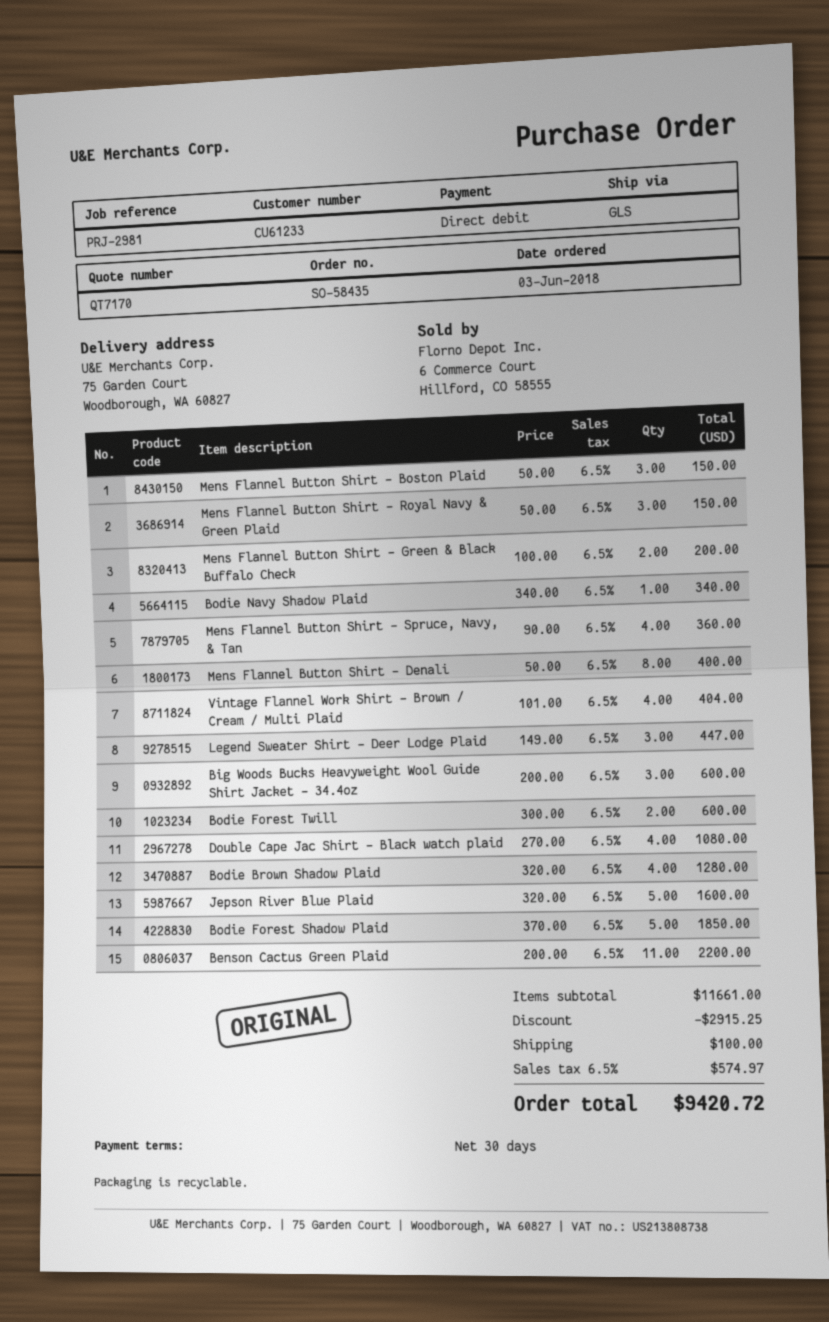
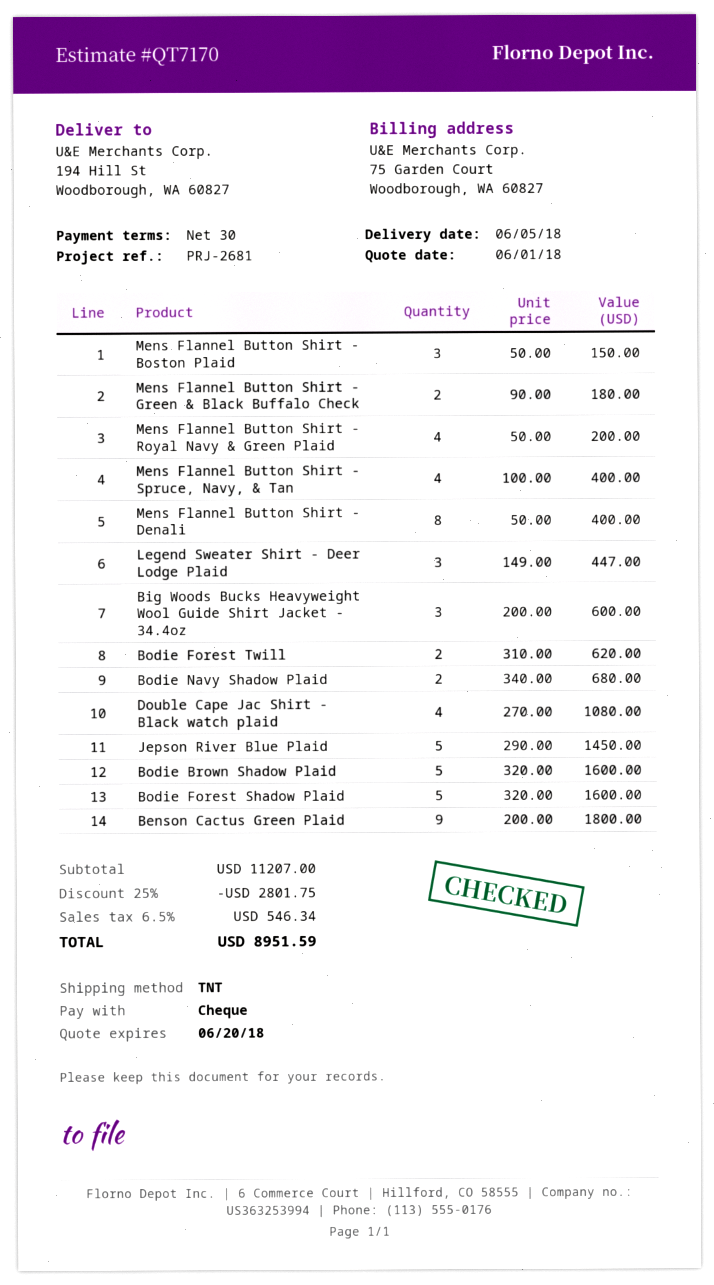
reference: PRJ-2981 -> PRJ-2681
payment method: direct debit -> cheque
shipping method: GLS -> TNT
ship to: 75 Garden Court, Woodborough, WA 60827 -> 194 Hill St, Woodborough, WA 60827
Mens Flannel Button Shirt - Royal Navy & Green Plaid: 3 x 50.00 = 150.00 -> 4 x 50.00 = 200.00
Mens Flannel Button Shirt - Green & Black Buffalo Check: 2 x 100.00 = 200.00 -> 2 x 90.00 = 180.00
Bodie Navy Shadow Plaid: 1 x 340.00 = 340.00 -> 2 x 340.00 = 680.00
Mens Flannel Button Shirt - Spruce, Navy, & Tan: 4 x 90.00 = 360.00 -> 4 x 100.00 = 400.00
Vintage Flannel Work Shirt - Brown / Cream / Multi Plaid: 4 x 101.00 = 404.00 -> none
Bodie Forest Twill: 2 x 300.00 = 600.00 -> 2 x 310.00 = 620.00
Bodie Brown Shadow Plaid: 4 x 320.00 = 1280.00 -> 5 x 320.00 = 1600.00
Jepson River Blue Plaid: 5 x 320.00 = 1600.00 -> 5 x 290.00 = 1450.00
Bodie Forest Shadow Plaid: 5 x 370.00 = 1850.00 -> 5 x 320.00 = 1600.00
Benson Cactus Green Plaid: 11 x 200.00 = 2200.00 -> 9 x 200.00 = 1800.00
subtotal: 11661.00 -> 11207.00
discount: 2915.25 -> 2801.75
shipping: 100.00 -> none
tax: 6.5% = 574.97 -> 6.5% = 546.34
total: 9420.72 -> 8951.59

